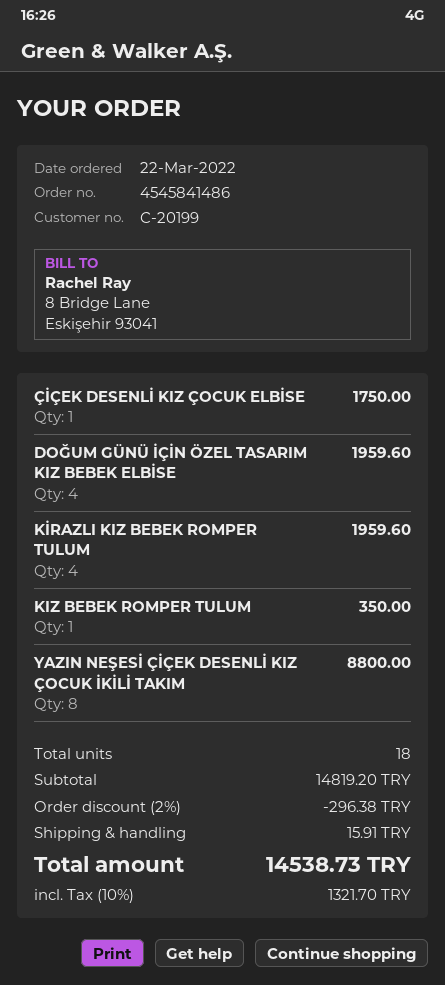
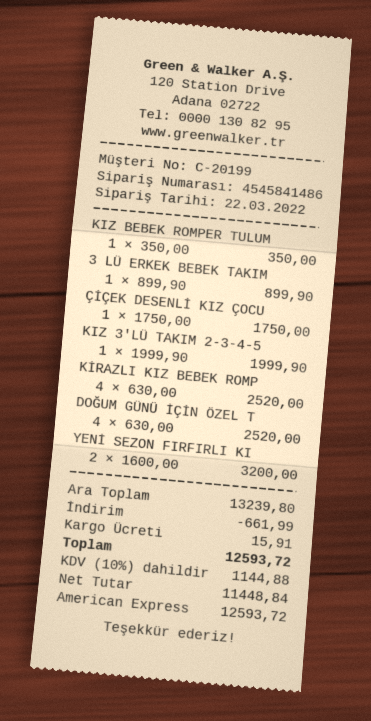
DOĞUM GÜNÜ İÇİN ÖZEL TASARIM KIZ BEBEK ELBİSE: 4 for 1959.60 -> 4 for 2520.00
KİRAZLI KIZ BEBEK ROMPER TULUM: 4 for 1959.60 -> 4 for 2520.00
YAZIN NEŞESİ ÇİÇEK DESENLİ KIZ ÇOCUK İKİLİ TAKIM: 8 for 8800.00 -> none
3 LÜ ERKEK BEBEK TAKIM: none -> 1 for 899.90
KIZ 3'LÜ TAKIM 2-3-4-5: none -> 1 for 1999.90
YENİ SEZON FIRFIRLI KI: none -> 2 for 3200.00
subtotal: 14819.20 -> 13239.80
discount: 296.38 -> 661.99
tax: 10% = 1321.70 -> 10% = 1144.88
total: 14538.73 -> 12593.72

